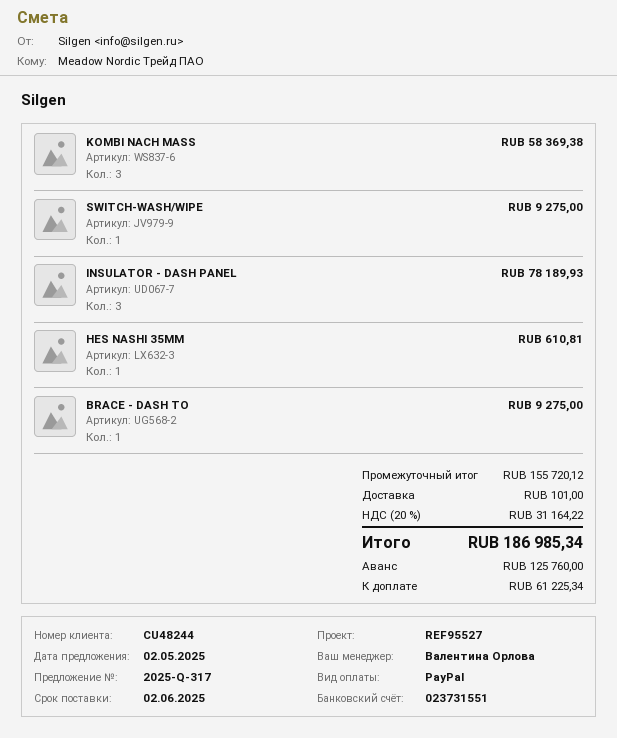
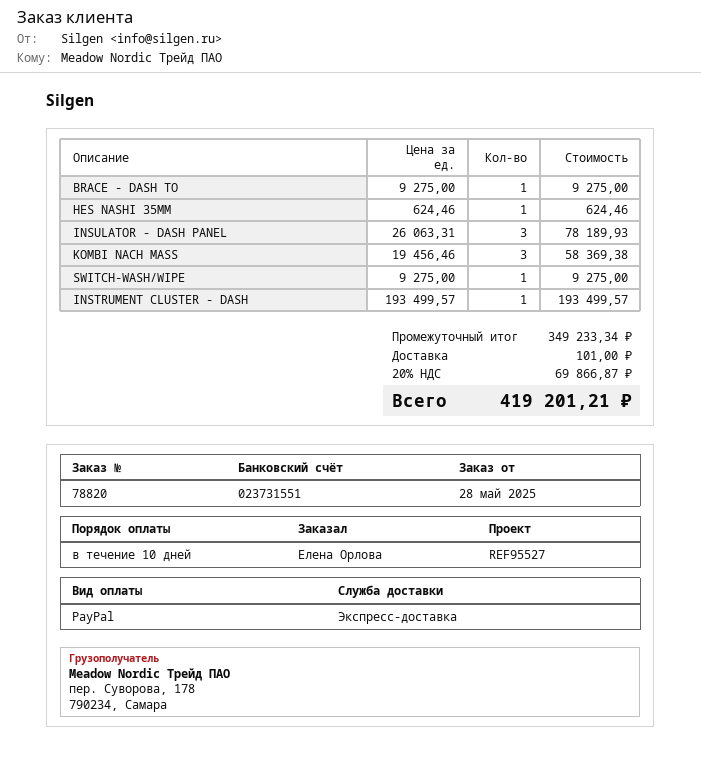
HES NASHI 35MM: 1 for 610.81 -> 1 for 624.46
INSTRUMENT CLUSTER - DASH: none -> 1 for 193499.57
subtotal: 155720.12 -> 349233.34
tax: 20% = 31164.22 -> 20% = 69866.87
total: 186985.34 -> 419201.21

